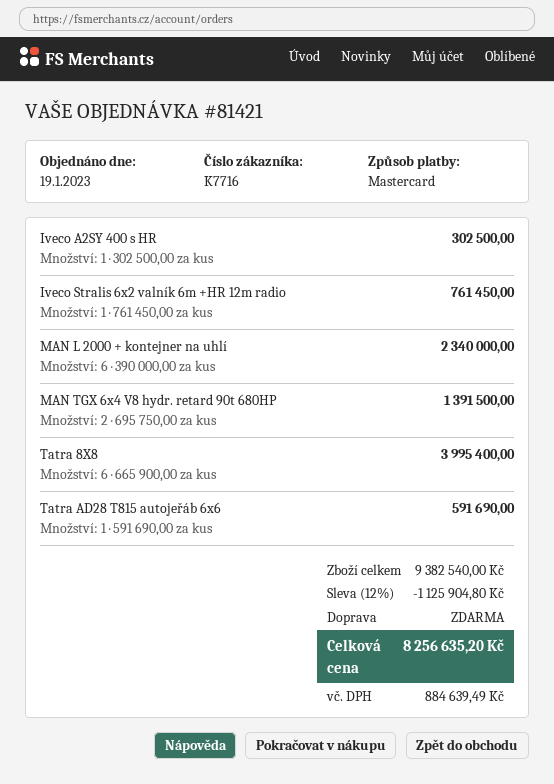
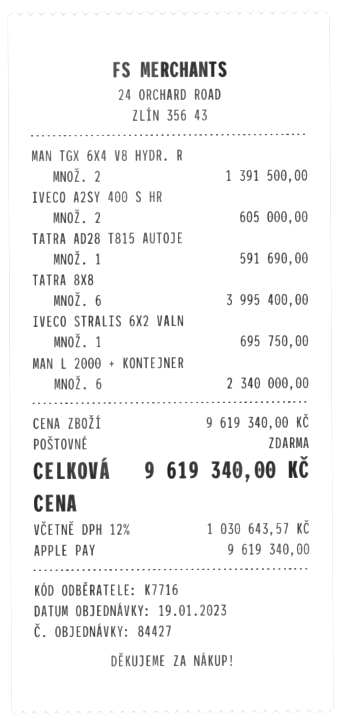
order number: 81421 -> 84427
payment method: Mastercard -> Apple Pay
Iveco A2SY 400 s HR: 1 for 302500.00 -> 2 for 605000.00
Iveco Stralis 6x2 valník 6m +HR 12m radio: 1 for 761450.00 -> 1 for 695750.00
subtotal: 9382540.00 -> 9619340.00
discount: 12% = 1125904.80 -> none
tax: 884639.49 -> 1030643.57
total: 8256635.20 -> 9619340.00

